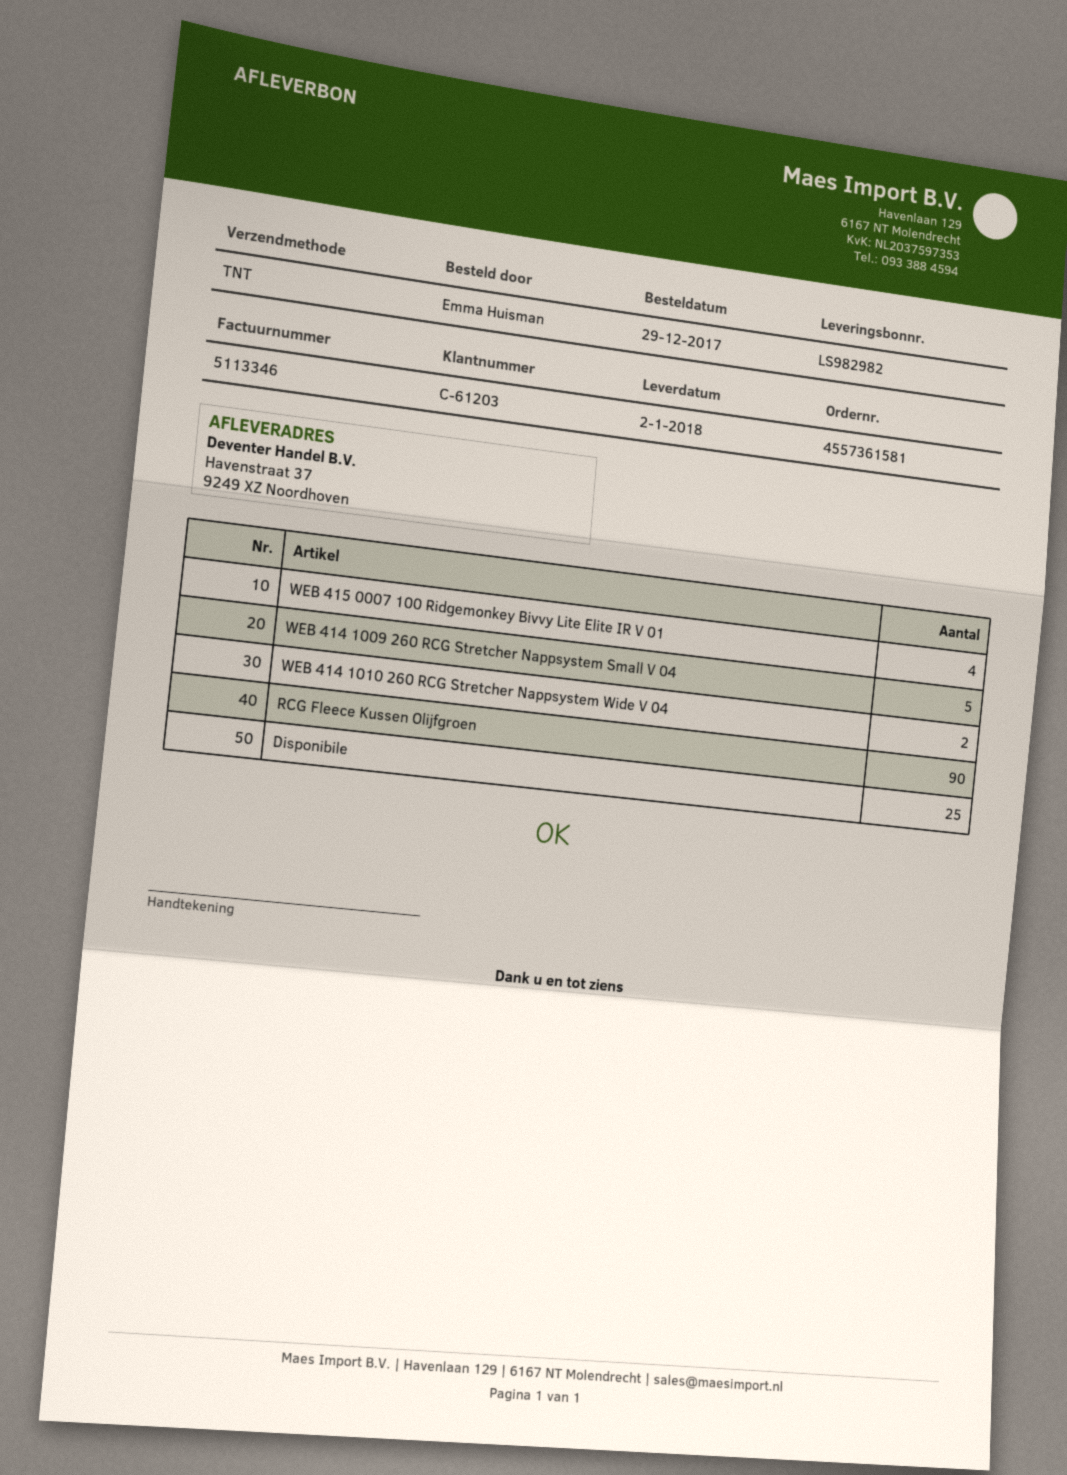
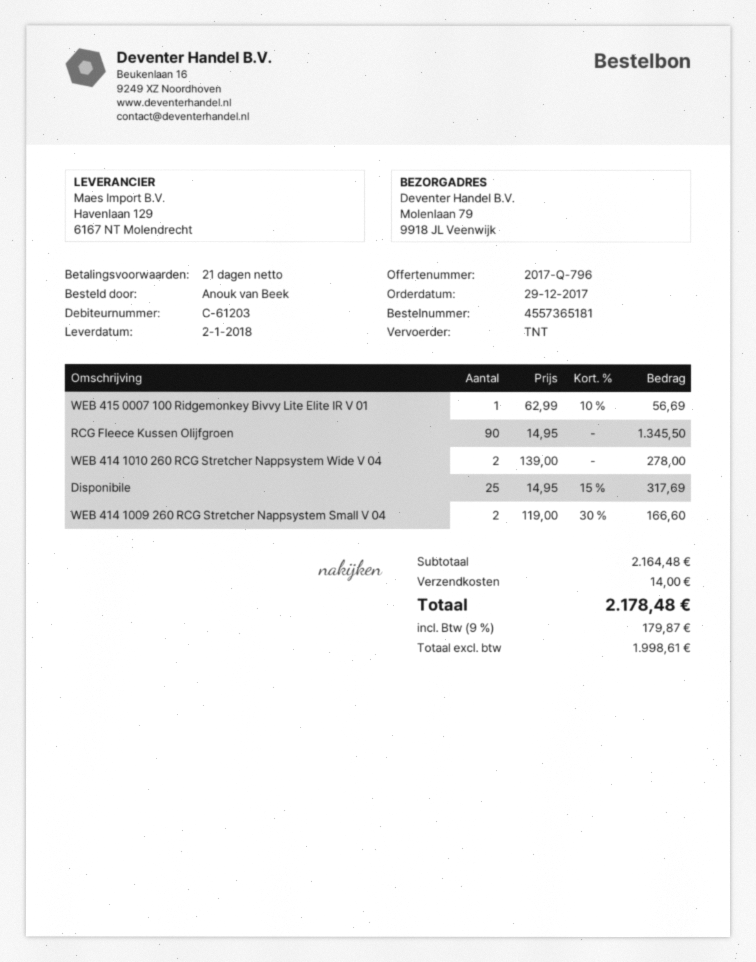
order number: 4557361581 -> 4557365181
ordered by: Emma Huisman -> Anouk van Beek
ship to: Havenstraat 37, 9249 XZ Noordhoven -> Molenlaan 79, 9918 JL Veenwijk
WEB 415 0007 100 Ridgemonkey Bivvy Lite Elite IR V 01: 4 -> 1
WEB 414 1009 260 RCG Stretcher Nappsystem Small V 04: 5 -> 2

